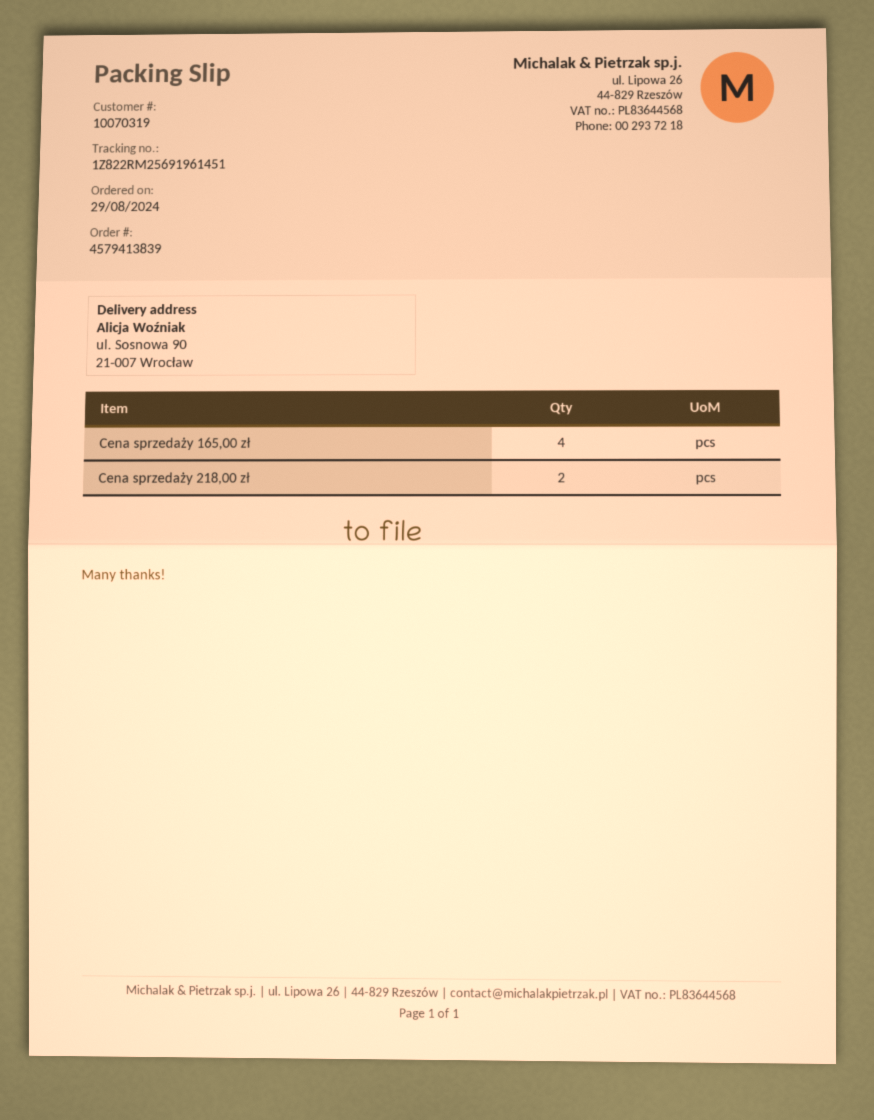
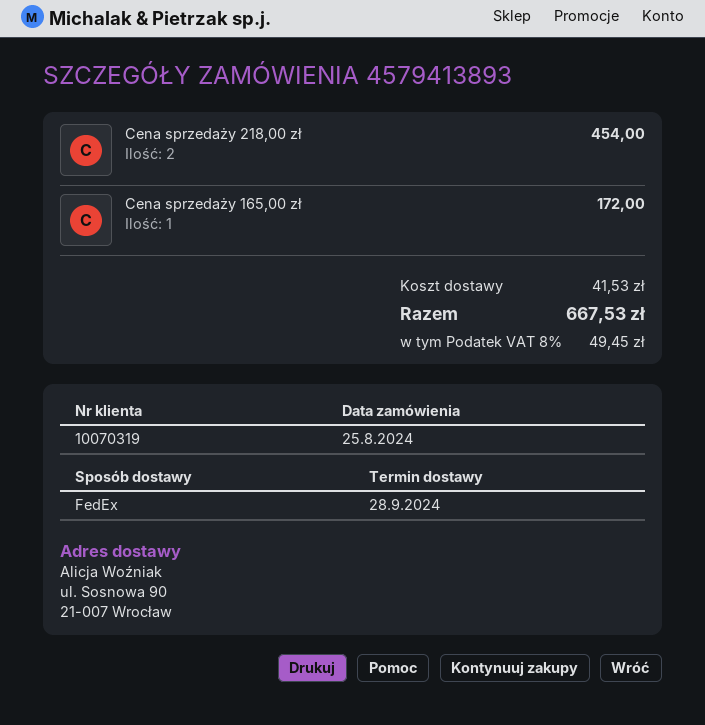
order number: 4579413839 -> 4579413893
order date: 2024-08-29 -> 2024-08-25
Cena sprzedaży 165,00 zł: 4 -> 1

